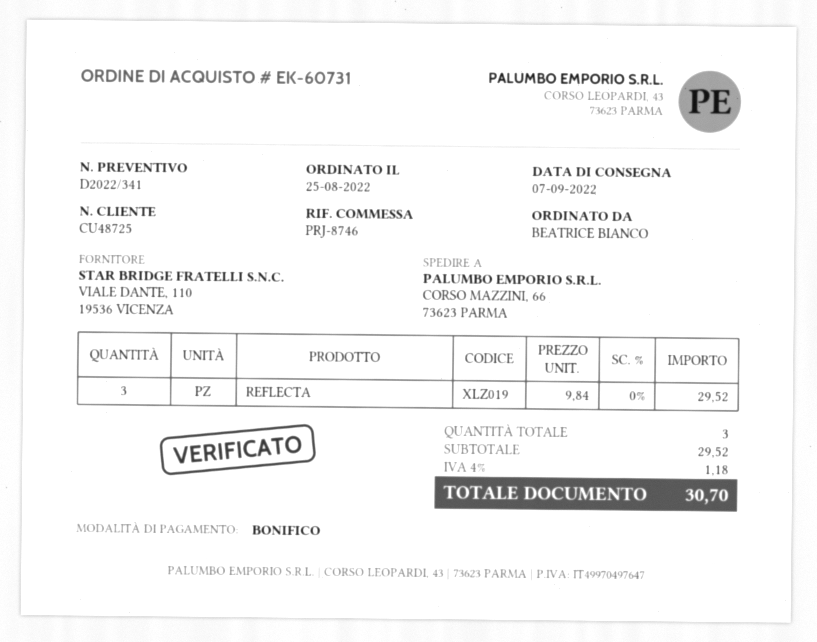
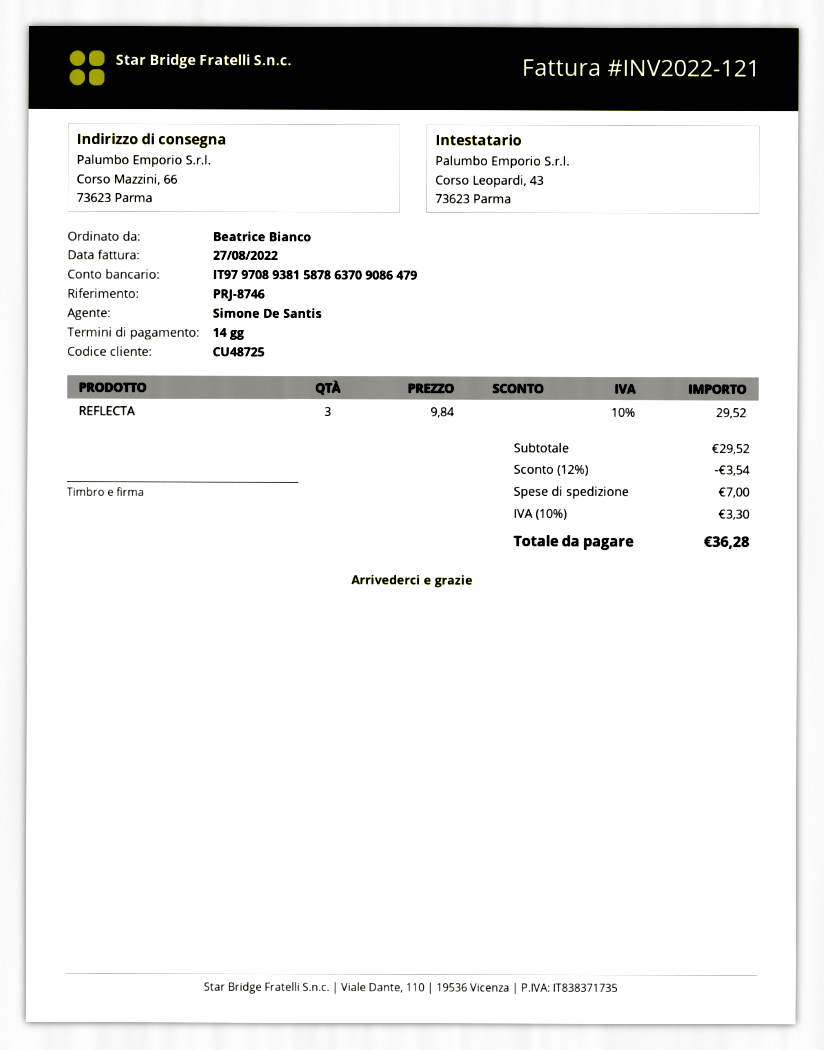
discount: none -> 12% = 3.54
shipping: none -> 7.00
tax: 4% = 1.18 -> 10% = 3.30
total: 30.70 -> 36.28

